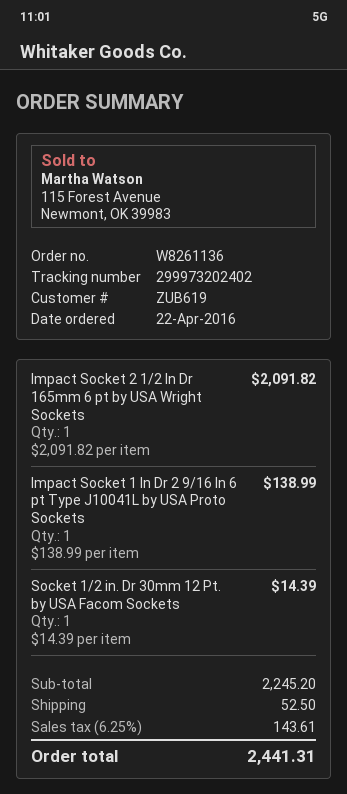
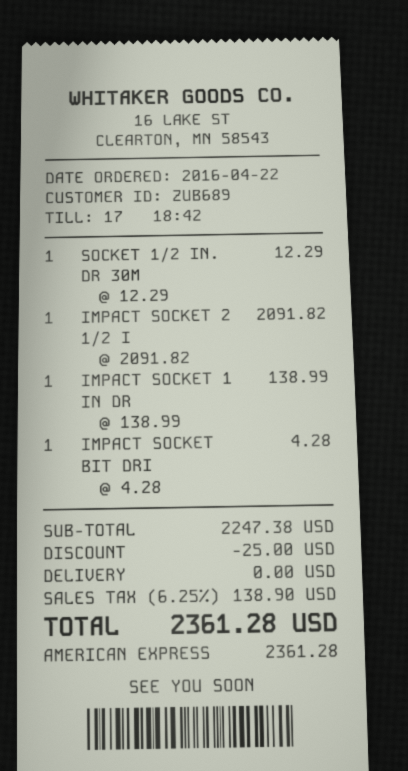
customer number: ZUB619 -> ZUB689
Socket 1/2 in. Dr 30mm 12 Pt. by USA Facom Sockets: 1 x 14.39 = 14.39 -> 1 x 12.29 = 12.29
IMPACT SOCKET BIT DRI: none -> 1 x 4.28 = 4.28
subtotal: 2245.20 -> 2247.38
discount: none -> 25.00
shipping: 52.50 -> 0.00
tax: 6.25% = 143.61 -> 6.25% = 138.90
total: 2441.31 -> 2361.28

